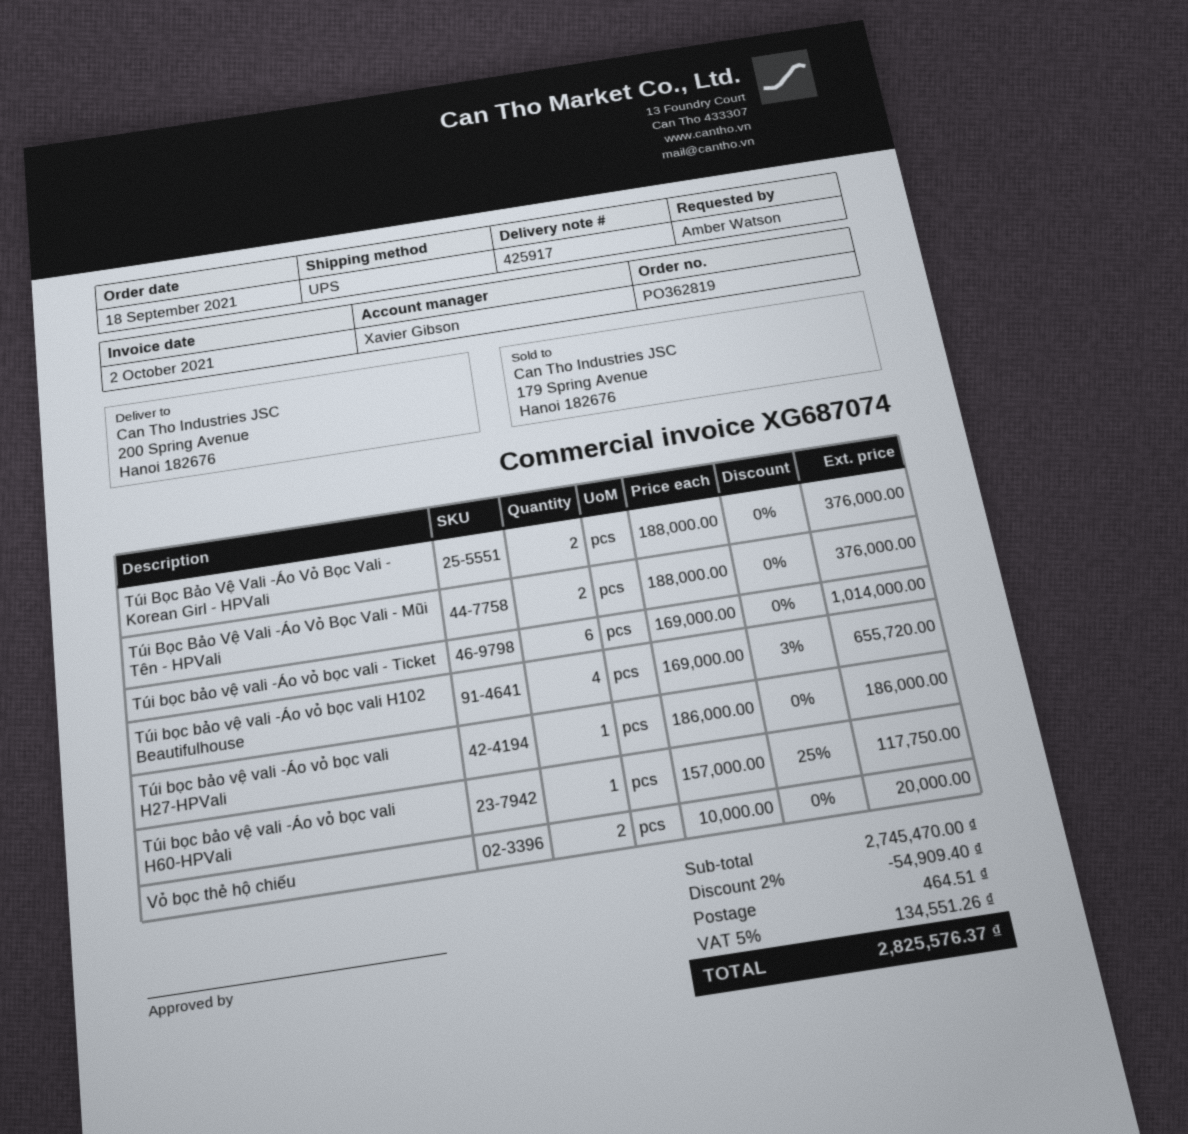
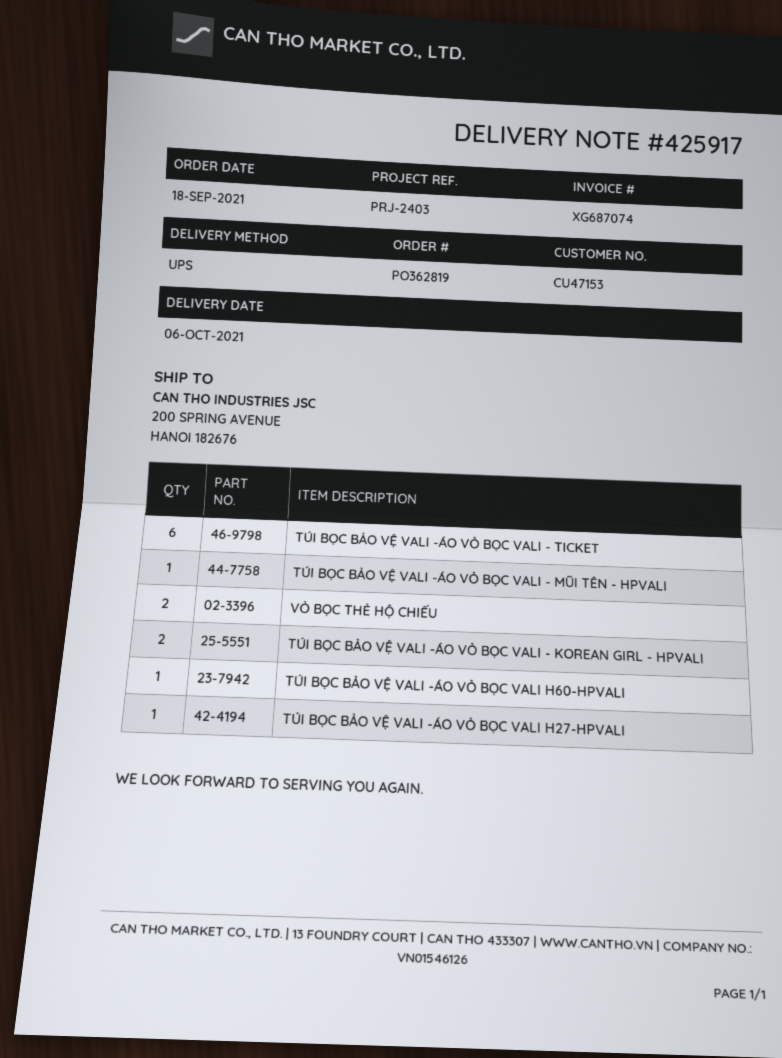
Túi Bọc Bảo Vệ Vali -Áo Vỏ Bọc Vali - Mũi Tên - HPVali: 2 -> 1
Túi bọc bảo vệ vali -Áo vỏ bọc vali H102 Beautifulhouse: 4 -> none

